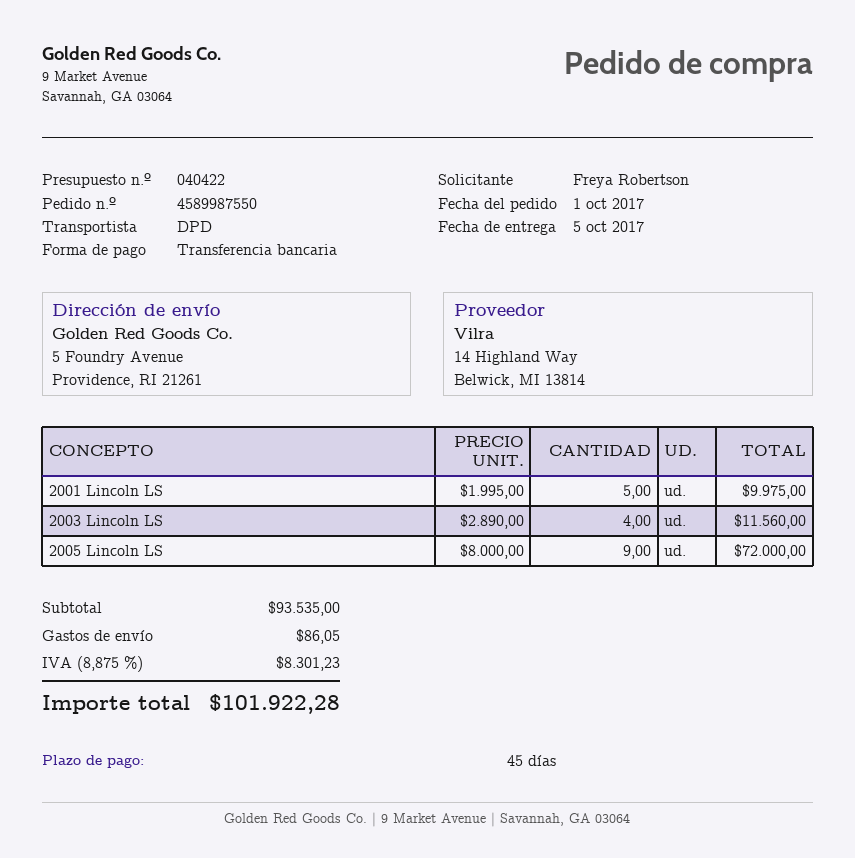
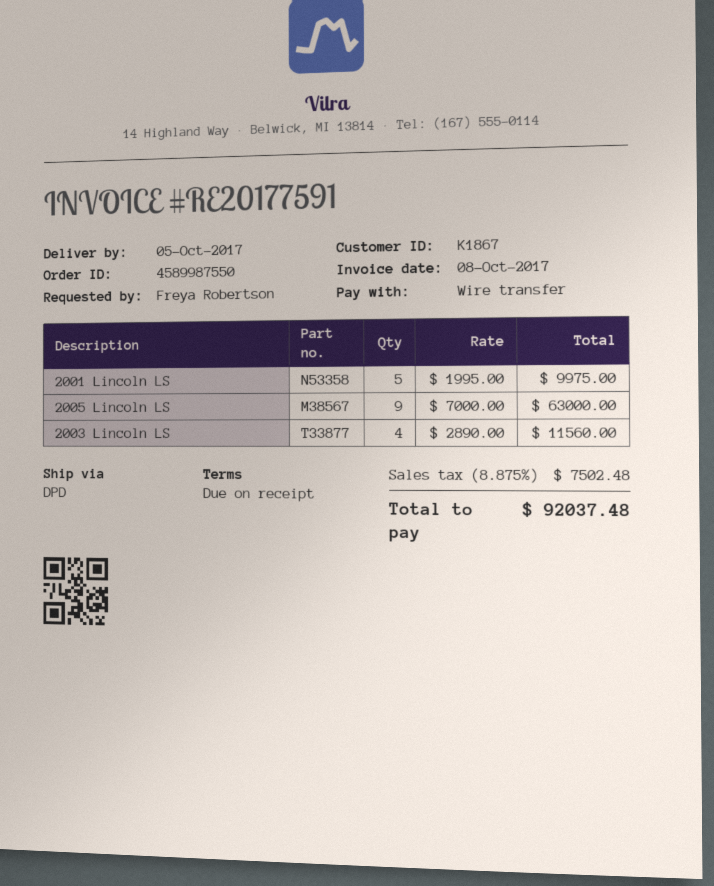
payment terms: 45 days -> on receipt
2005 Lincoln LS: 9 x 8000.00 = 72000.00 -> 9 x 7000.00 = 63000.00
shipping: 86.05 -> none
tax: 8.875% = 8301.23 -> 8.875% = 7502.48
total: 101922.28 -> 92037.48

